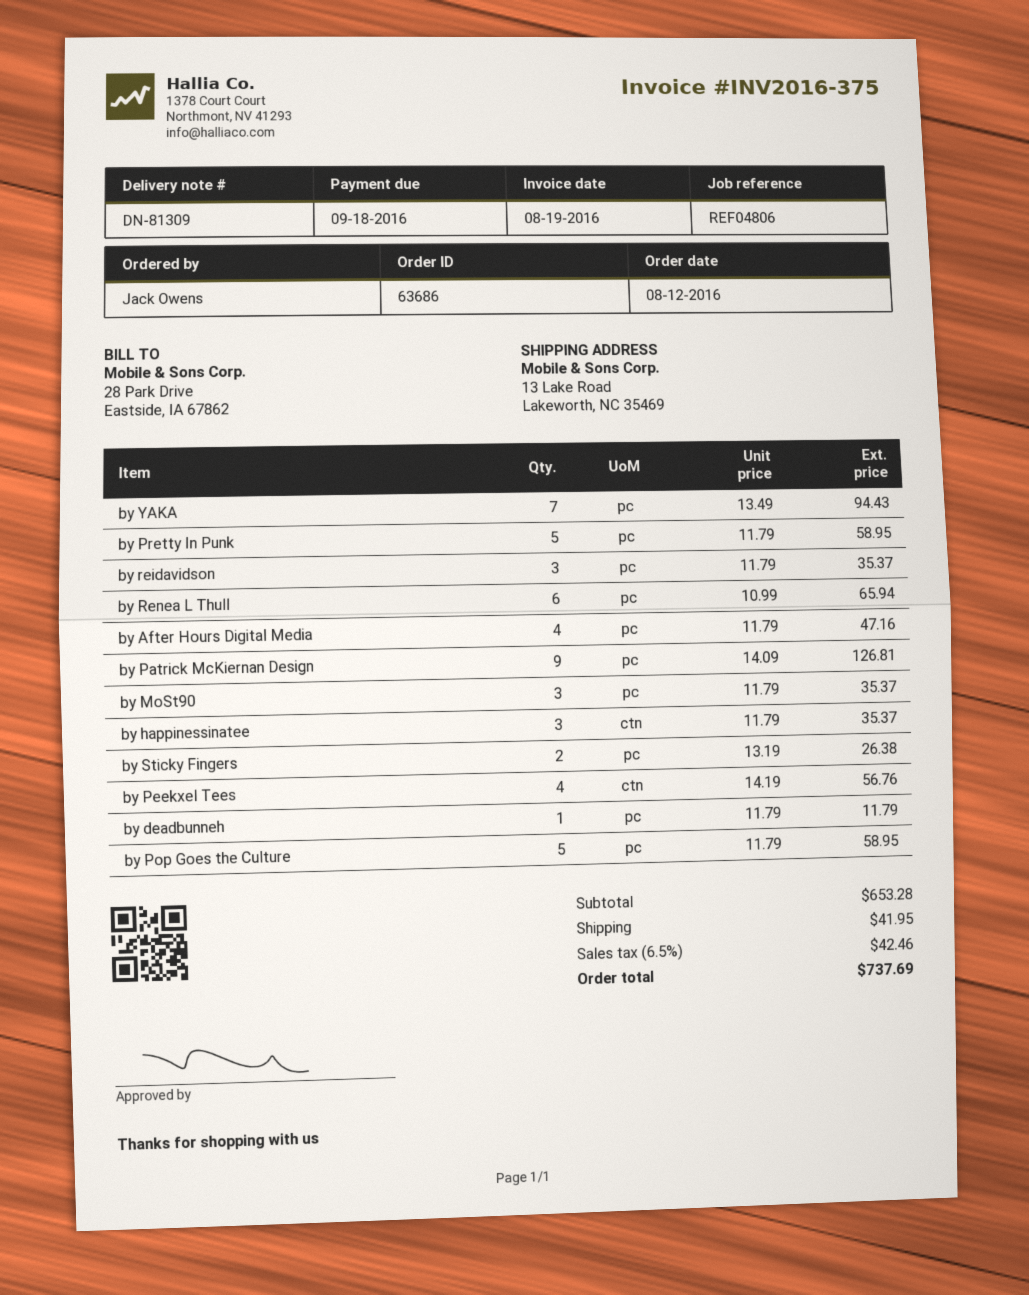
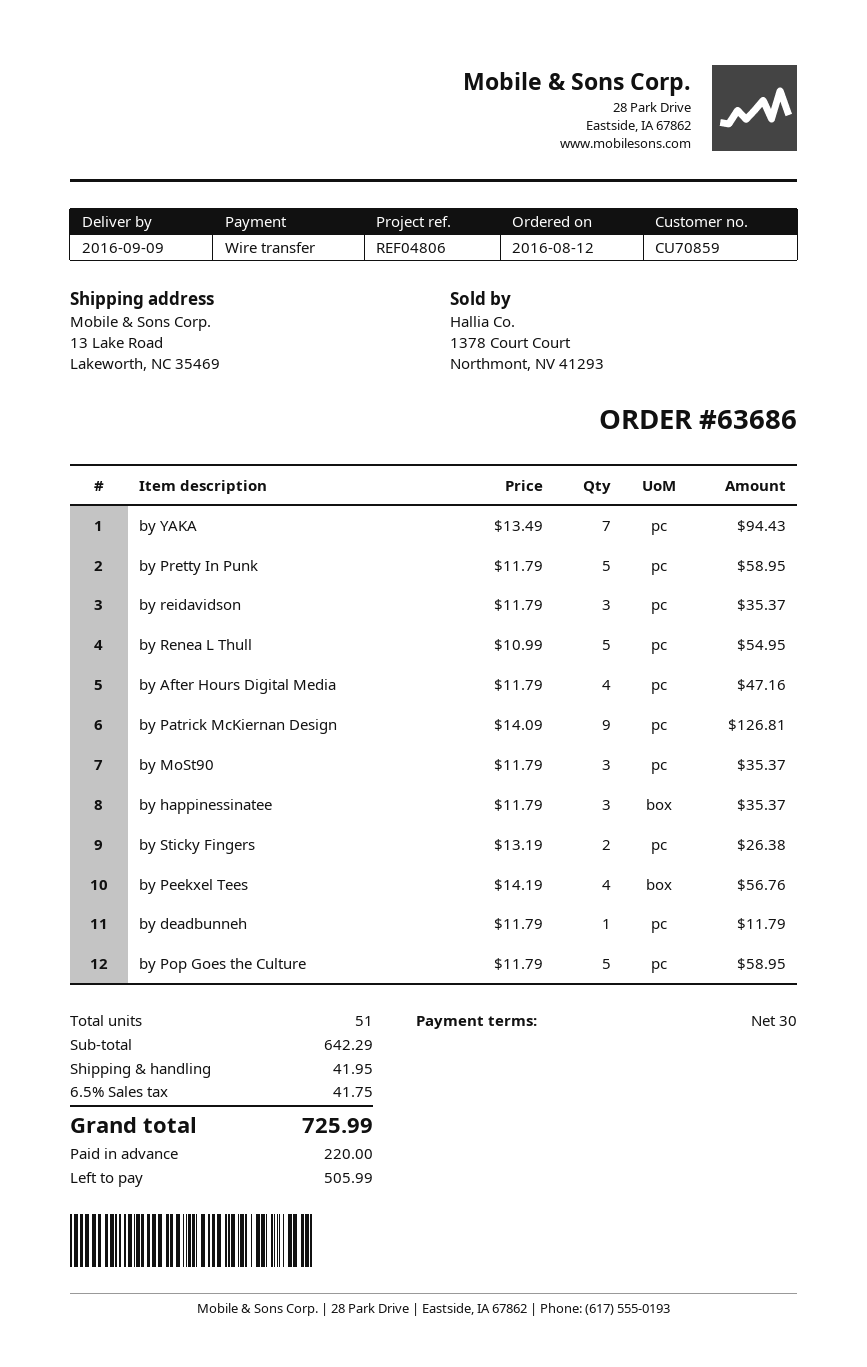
by Renea L Thull: 6 x 10.99 = 65.94 -> 5 x 10.99 = 54.95
subtotal: 653.28 -> 642.29
tax: 6.5% = 42.46 -> 6.5% = 41.75
total: 737.69 -> 725.99

